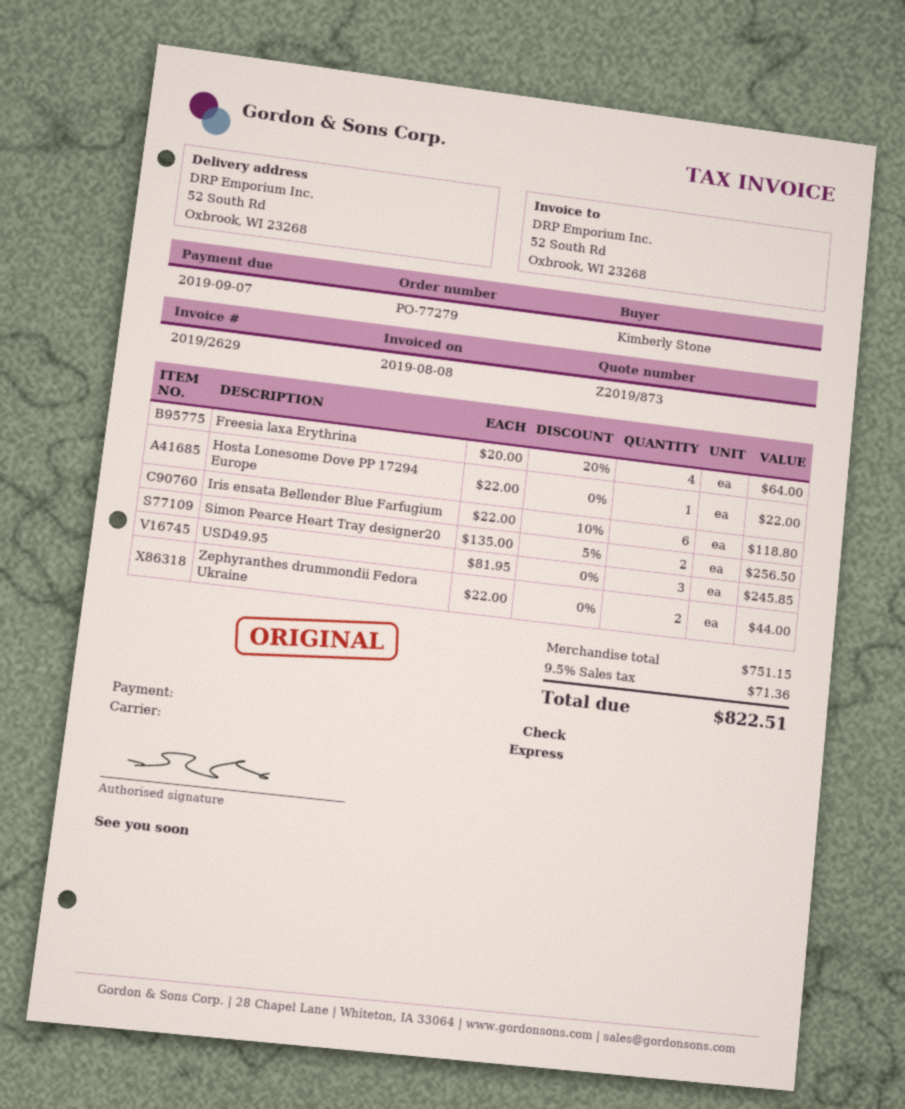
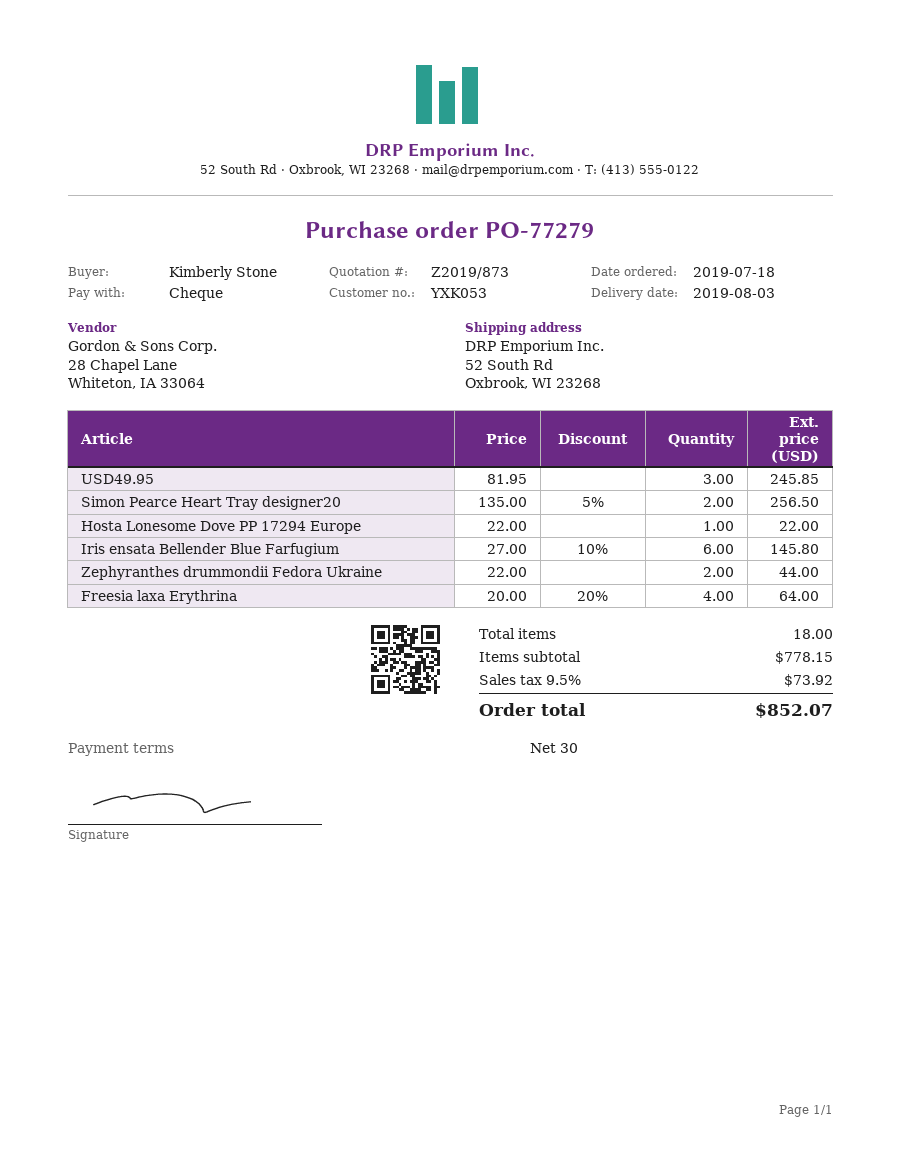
Iris ensata Bellender Blue Farfugium: 6 x 22.00 - 10% = 118.80 -> 6 x 27.00 - 10% = 145.80
subtotal: 751.15 -> 778.15
tax: 9.5% = 71.36 -> 9.5% = 73.92
total: 822.51 -> 852.07

